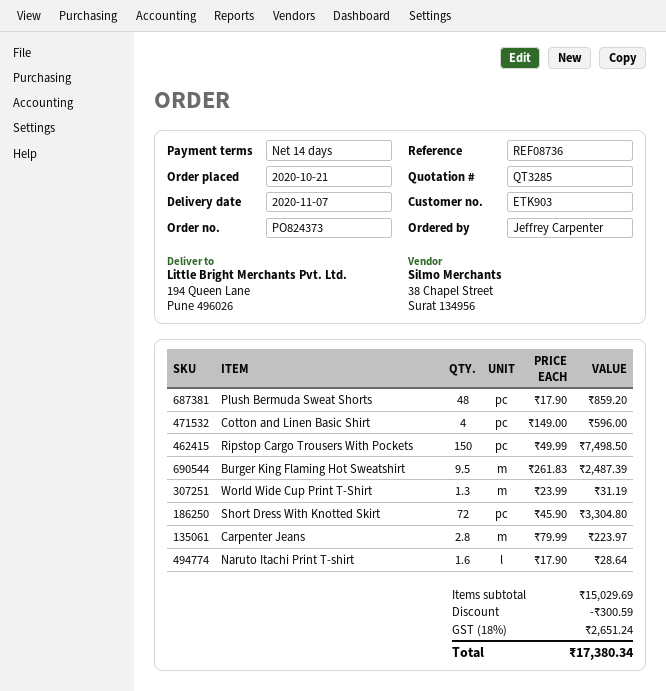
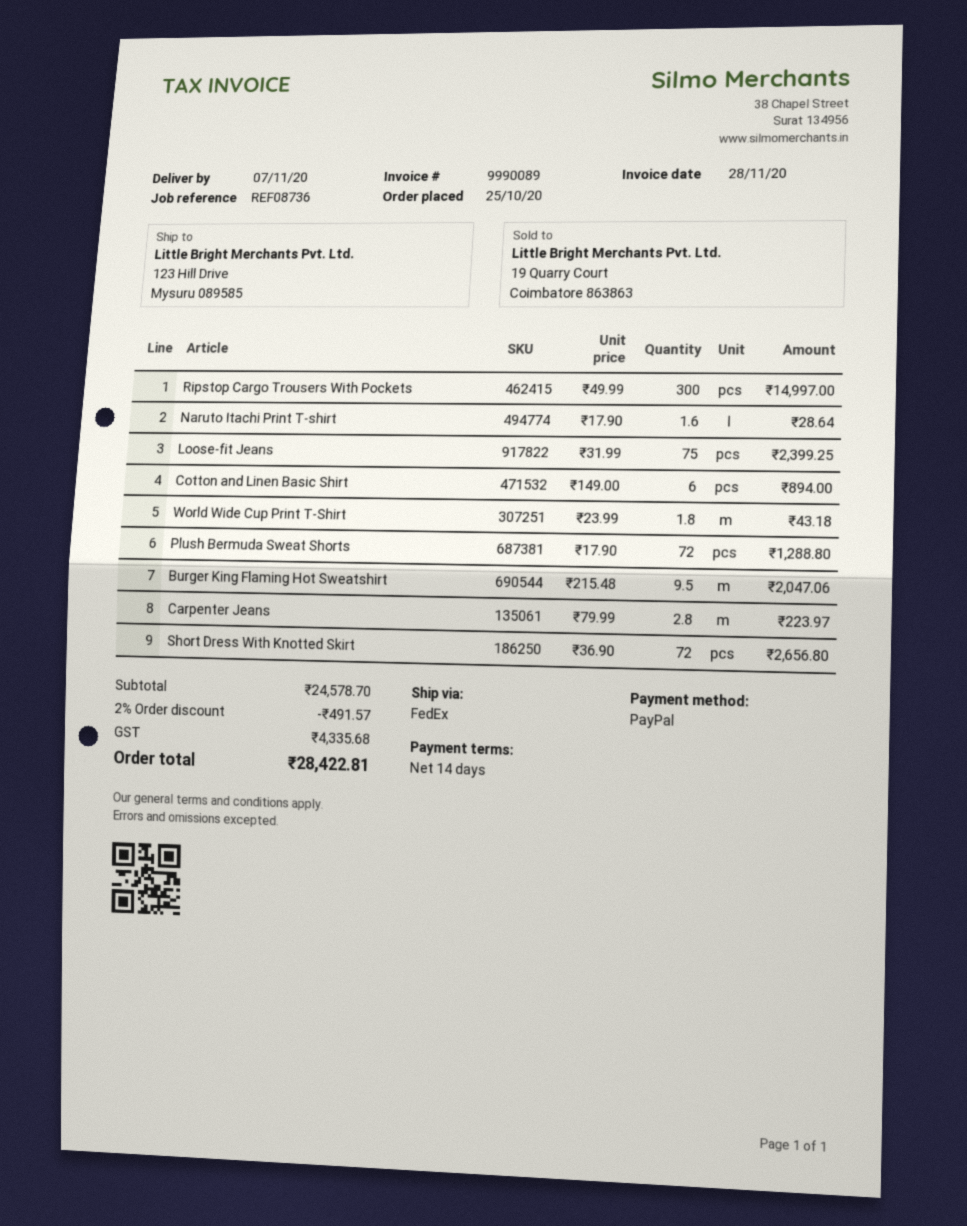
order date: 2020-10-21 -> 2020-10-25
ship to: 194 Queen Lane, Pune 496026 -> 123 Hill Drive, Mysuru 089585
Plush Bermuda Sweat Shorts: 48 x 17.90 = 859.20 -> 72 x 17.90 = 1288.80
Cotton and Linen Basic Shirt: 4 x 149.00 = 596.00 -> 6 x 149.00 = 894.00
Ripstop Cargo Trousers With Pockets: 150 x 49.99 = 7498.50 -> 300 x 49.99 = 14997.00
Burger King Flaming Hot Sweatshirt: 9.5 x 261.83 = 2487.39 -> 9.5 x 215.48 = 2047.06
World Wide Cup Print T-Shirt: 1.3 x 23.99 = 31.19 -> 1.8 x 23.99 = 43.18
Short Dress With Knotted Skirt: 72 x 45.90 = 3304.80 -> 72 x 36.90 = 2656.80
Loose-fit Jeans: none -> 75 x 31.99 = 2399.25
subtotal: 15029.69 -> 24578.70
discount: 300.59 -> 491.57
tax: 2651.24 -> 4335.68
total: 17380.34 -> 28422.81

